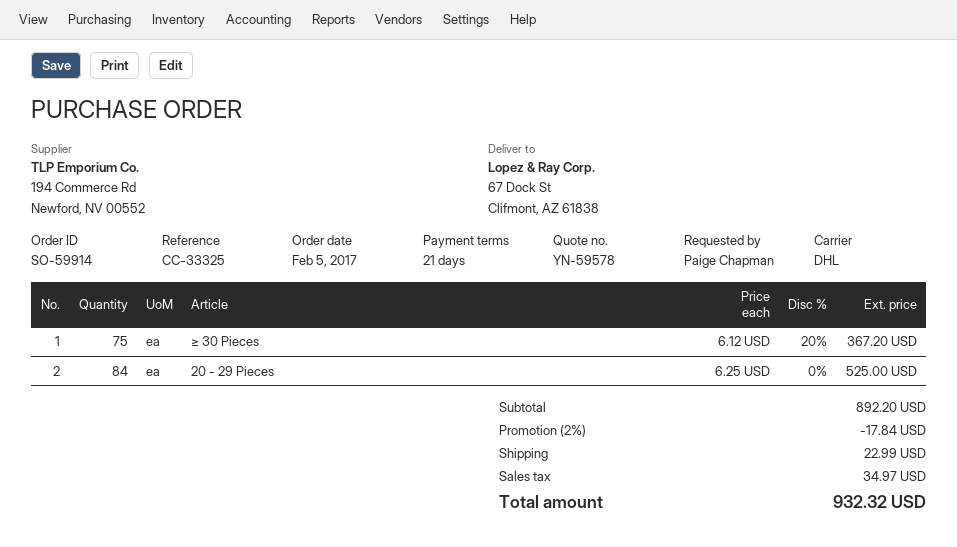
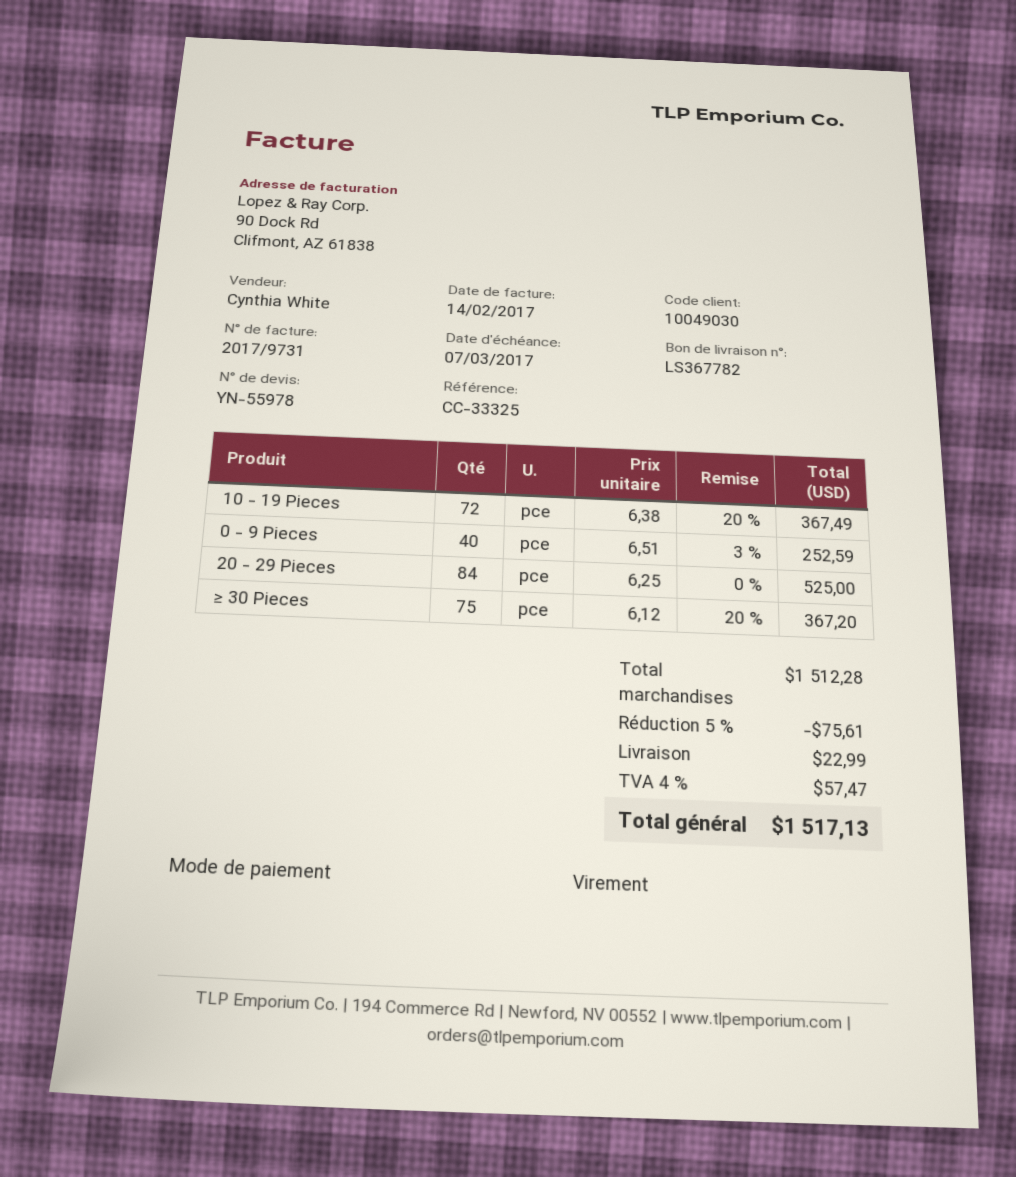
quote number: YN-59578 -> YN-55978
10 - 19 Pieces: none -> 72 x 6.38 - 20% = 367.49
0 - 9 Pieces: none -> 40 x 6.51 - 3% = 252.59
subtotal: 892.20 -> 1512.28
discount: 2% = 17.84 -> 5% = 75.61
tax: 34.97 -> 57.47
total: 932.32 -> 1517.13

